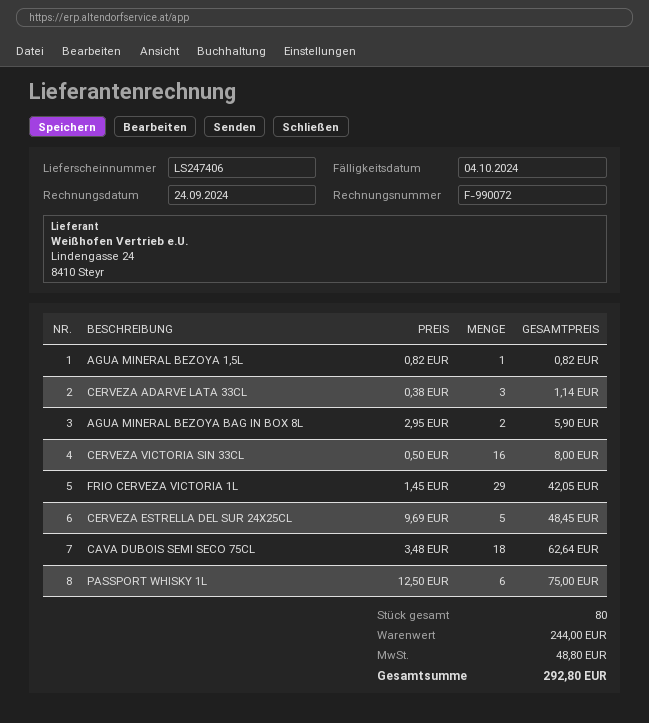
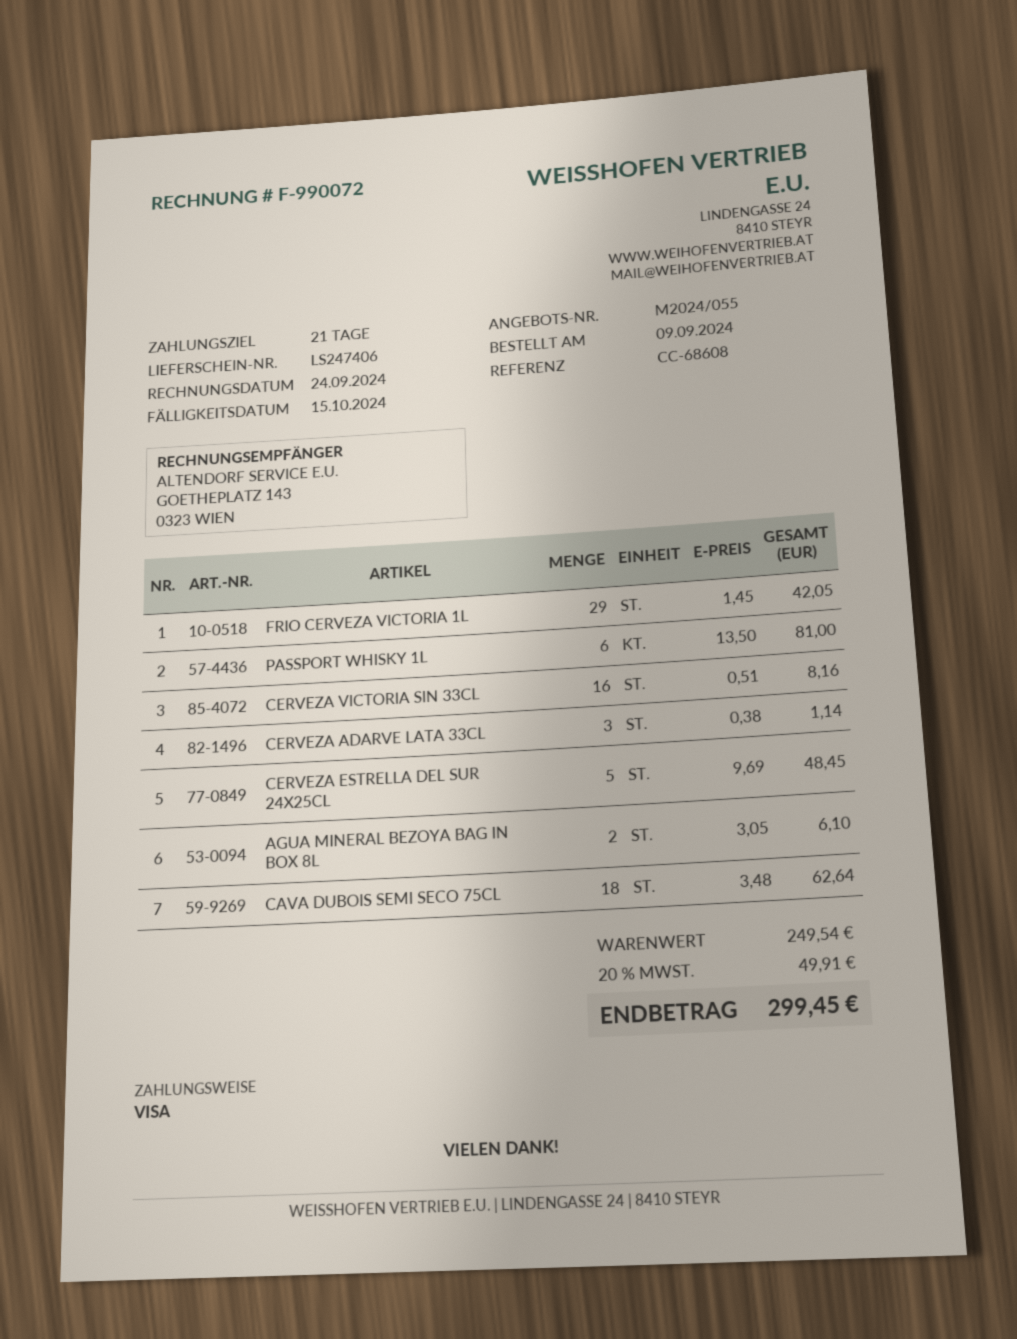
due date: 2024-10-04 -> 2024-10-15
AGUA MINERAL BEZOYA 1,5L: 1 x 0.82 = 0.82 -> none
AGUA MINERAL BEZOYA BAG IN BOX 8L: 2 x 2.95 = 5.90 -> 2 x 3.05 = 6.10
CERVEZA VICTORIA SIN 33CL: 16 x 0.50 = 8.00 -> 16 x 0.51 = 8.16
PASSPORT WHISKY 1L: 6 x 12.50 = 75.00 -> 6 x 13.50 = 81.00
subtotal: 244.00 -> 249.54
tax: 48.80 -> 49.91
total: 292.80 -> 299.45

